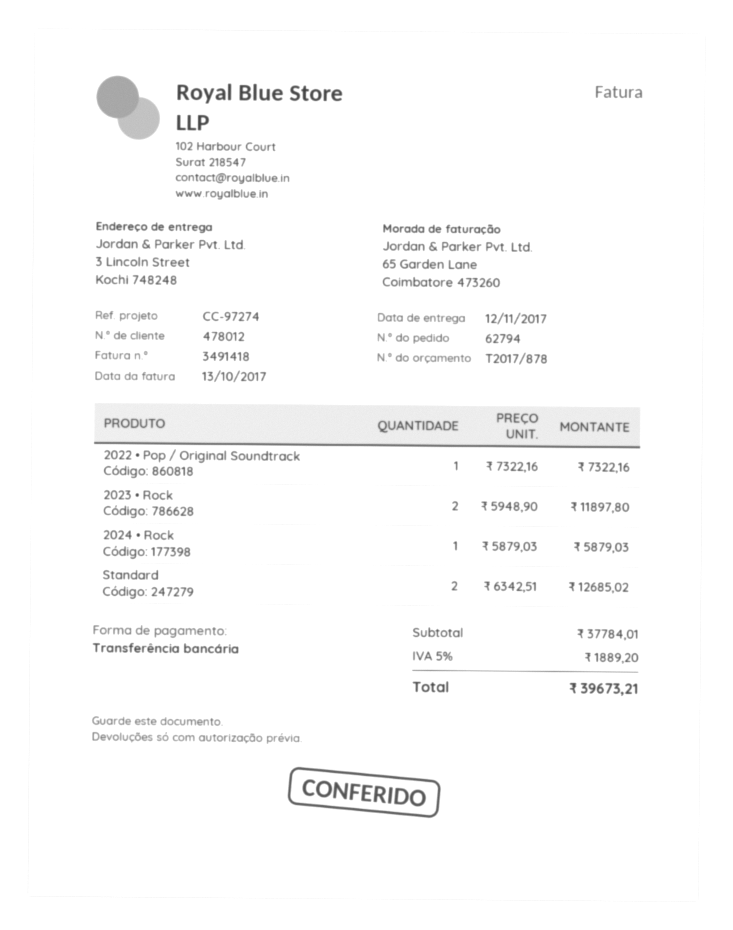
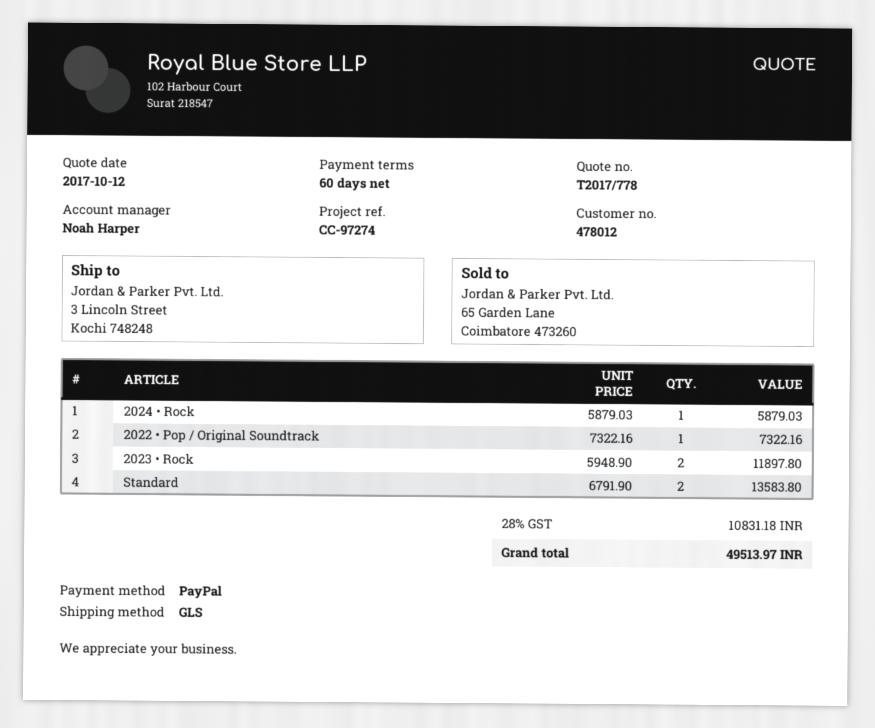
quote number: T2017/878 -> T2017/778
payment method: bank transfer -> PayPal
Standard: 2 x 6342.51 = 12685.02 -> 2 x 6791.90 = 13583.80
tax: 5% = 1889.20 -> 28% = 10831.18
total: 39673.21 -> 49513.97

